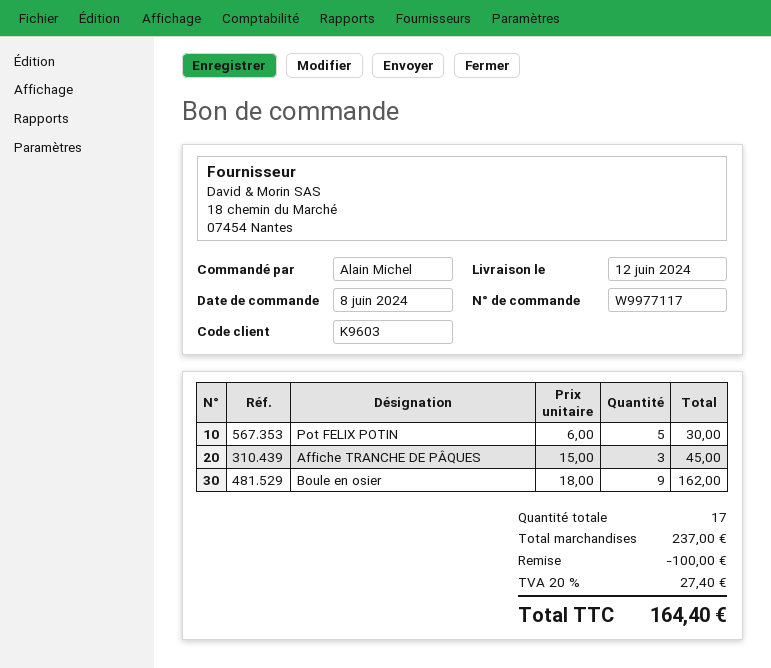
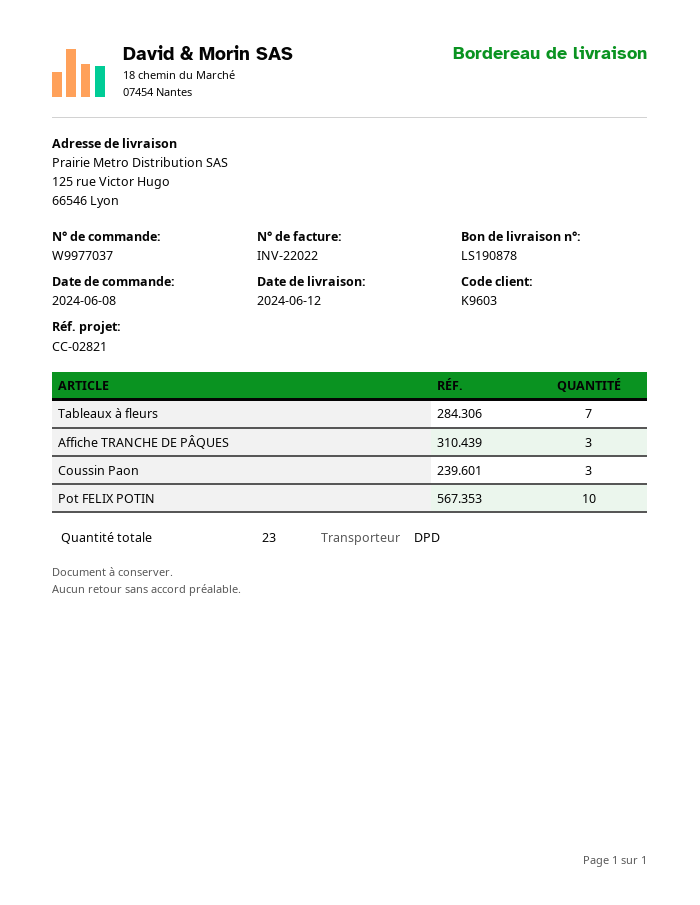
order number: W9977117 -> W9977037
Pot FELIX POTIN: 5 -> 10
Boule en osier: 9 -> none
Tableaux à fleurs: none -> 7
Coussin Paon: none -> 3
total quantity: 17 -> 23

